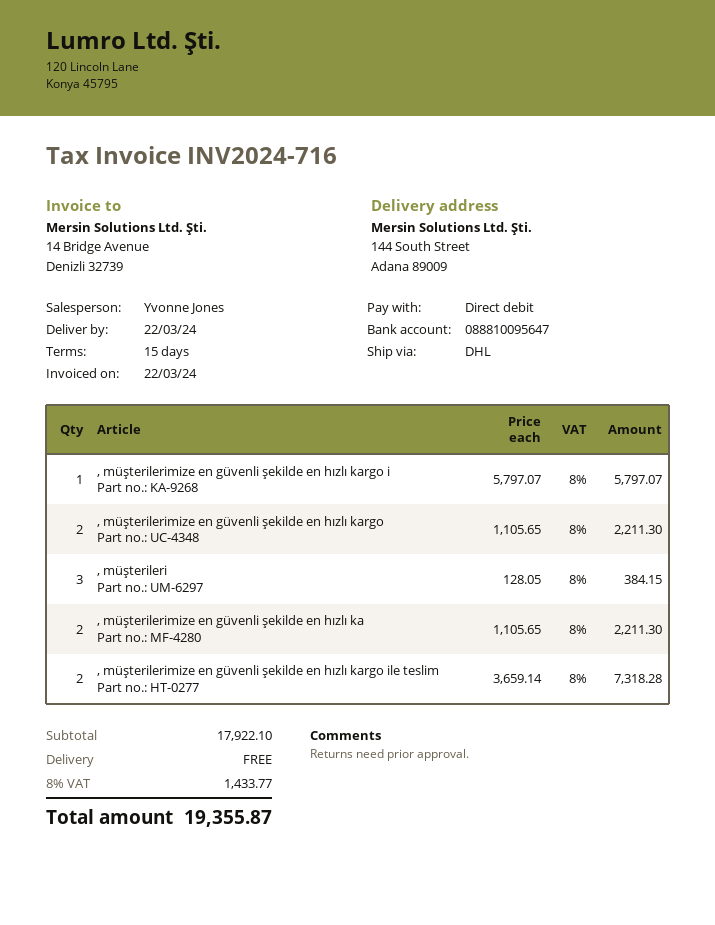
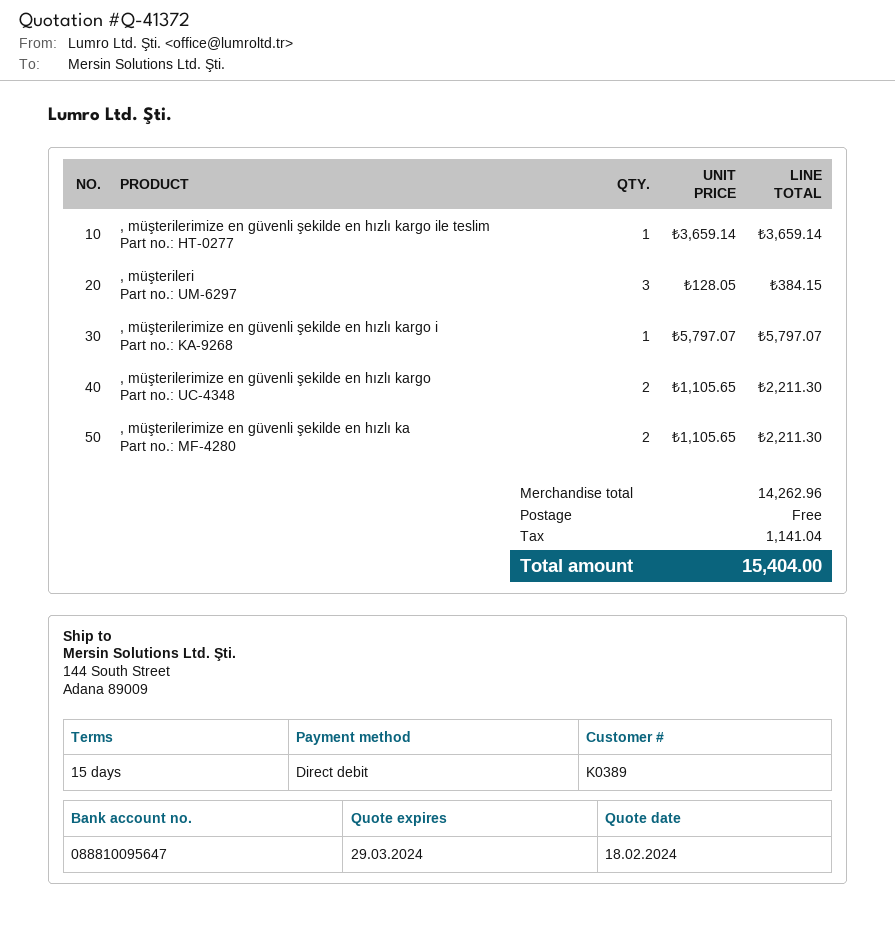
, müşterilerimize en güvenli şekilde en hızlı kargo ile teslim: 2 x 3659.14 = 7318.28 -> 1 x 3659.14 = 3659.14
subtotal: 17922.10 -> 14262.96
tax: 1433.77 -> 1141.04
total: 19355.87 -> 15404.00

